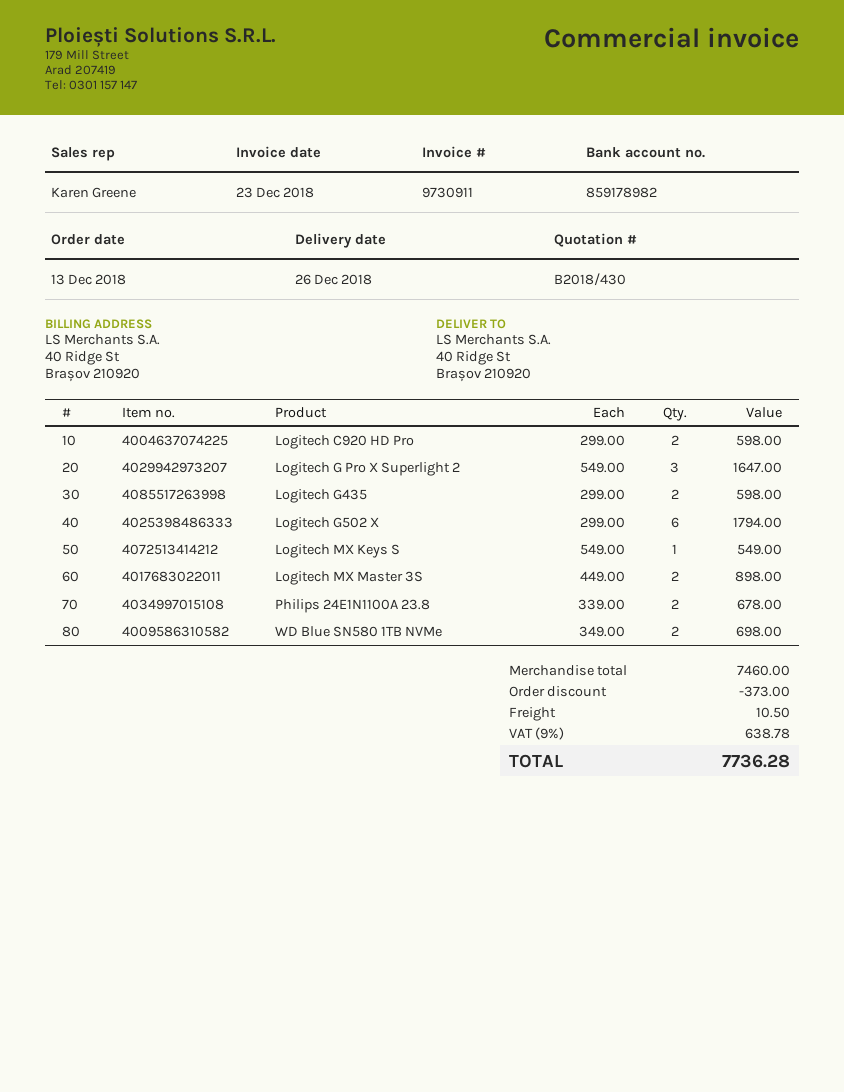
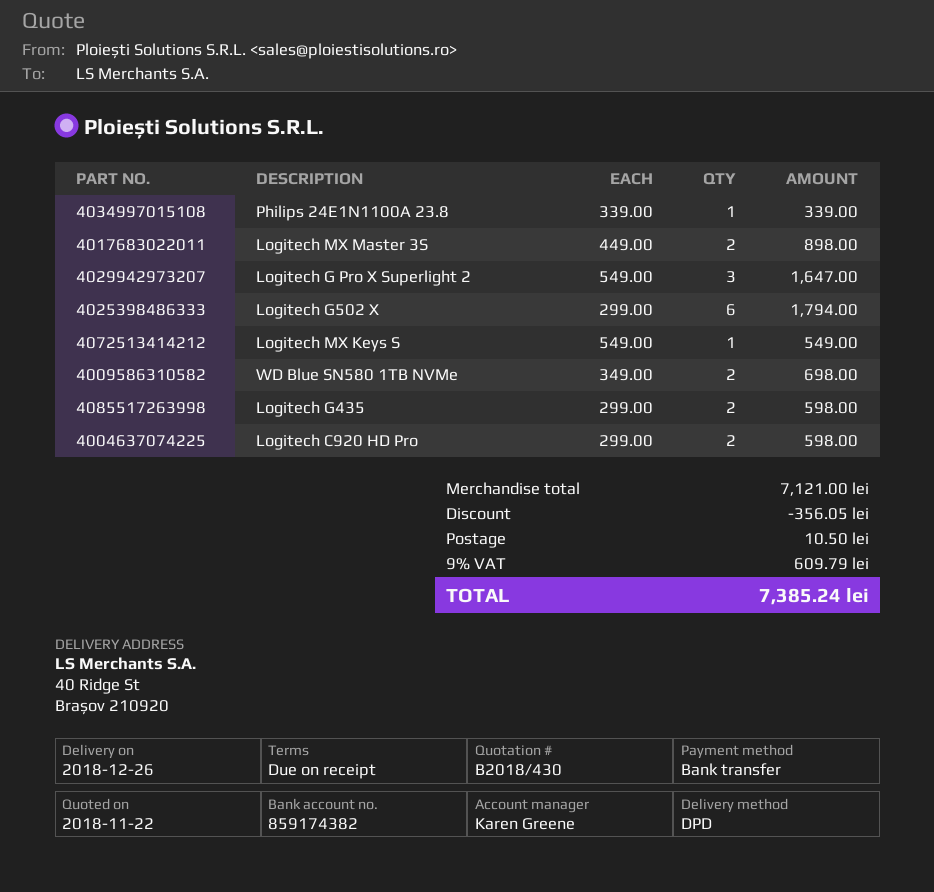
bank account: 859178982 -> 859174382
Philips 24E1N1100A 23.8: 2 x 339.00 = 678.00 -> 1 x 339.00 = 339.00
subtotal: 7460.00 -> 7121.00
discount: 373.00 -> 356.05
tax: 9% = 638.78 -> 9% = 609.79
total: 7736.28 -> 7385.24

